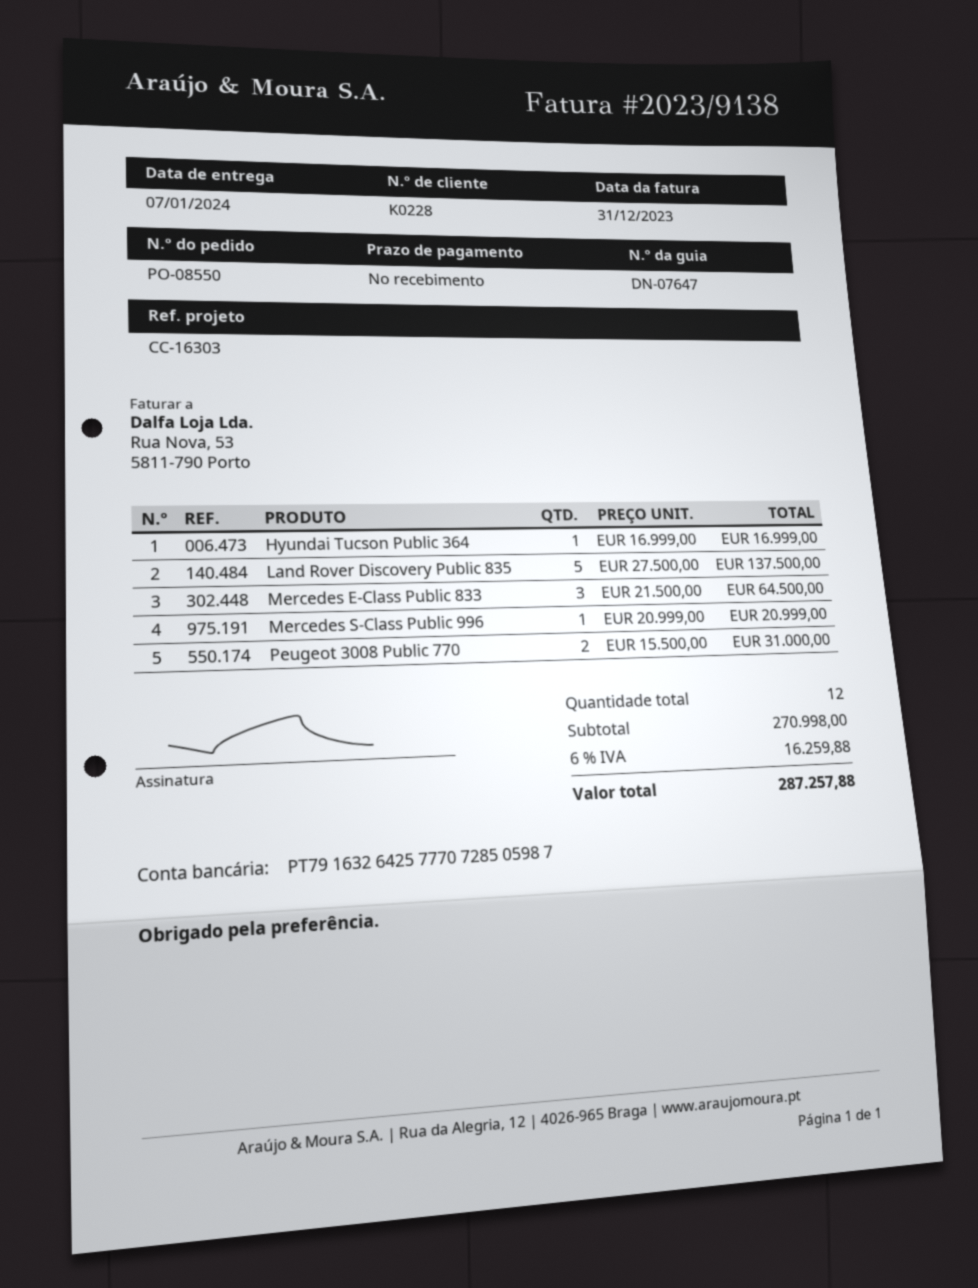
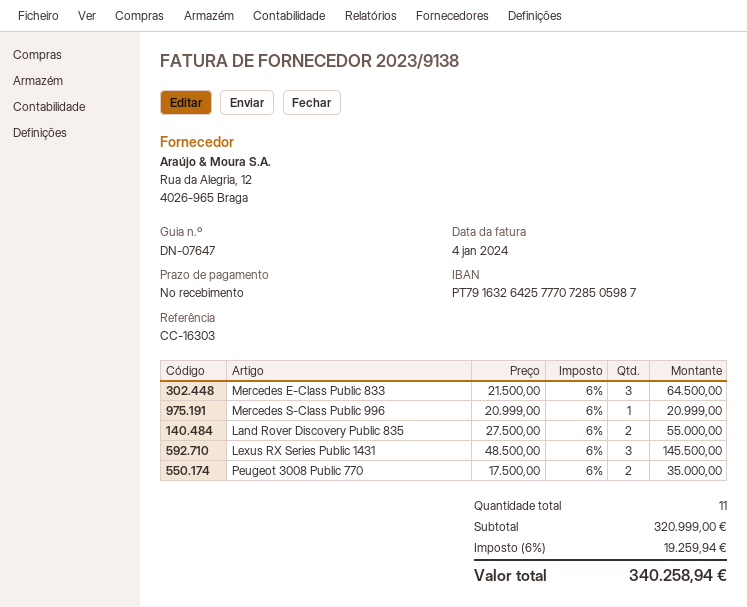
invoice date: 2023-12-31 -> 2024-01-04
Hyundai Tucson Public 364: 1 x 16999.00 = 16999.00 -> none
Land Rover Discovery Public 835: 5 x 27500.00 = 137500.00 -> 2 x 27500.00 = 55000.00
Peugeot 3008 Public 770: 2 x 15500.00 = 31000.00 -> 2 x 17500.00 = 35000.00
Lexus RX Series Public 1431: none -> 3 x 48500.00 = 145500.00
total quantity: 12 -> 11
subtotal: 270998.00 -> 320999.00
tax: 6% = 16259.88 -> 6% = 19259.94
total: 287257.88 -> 340258.94

